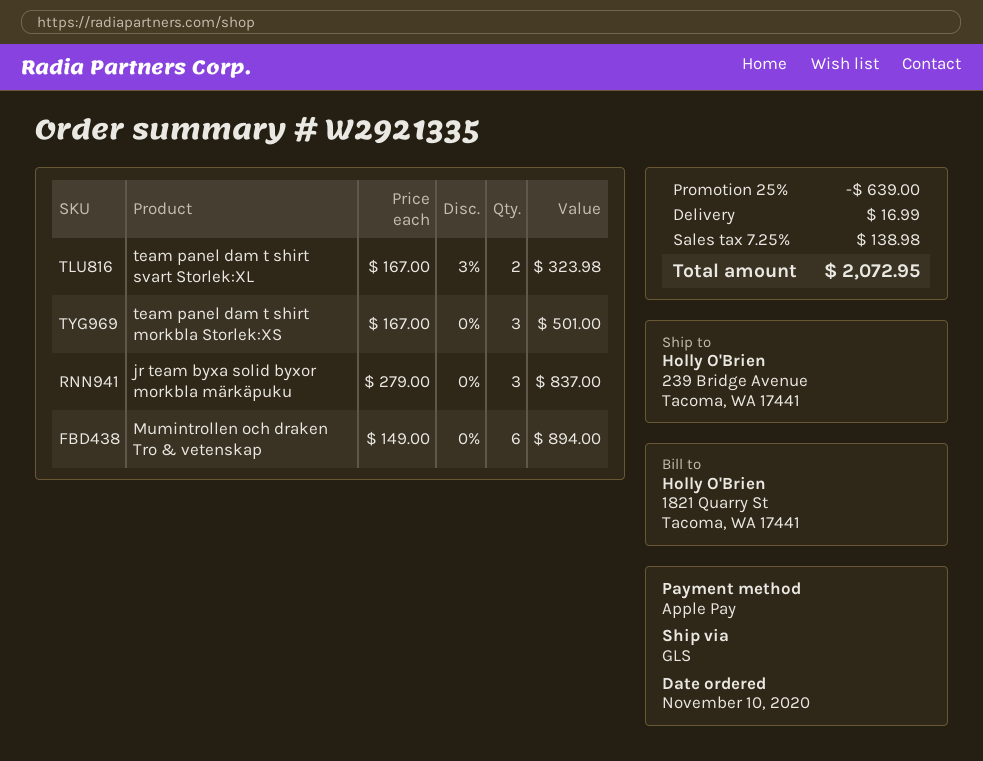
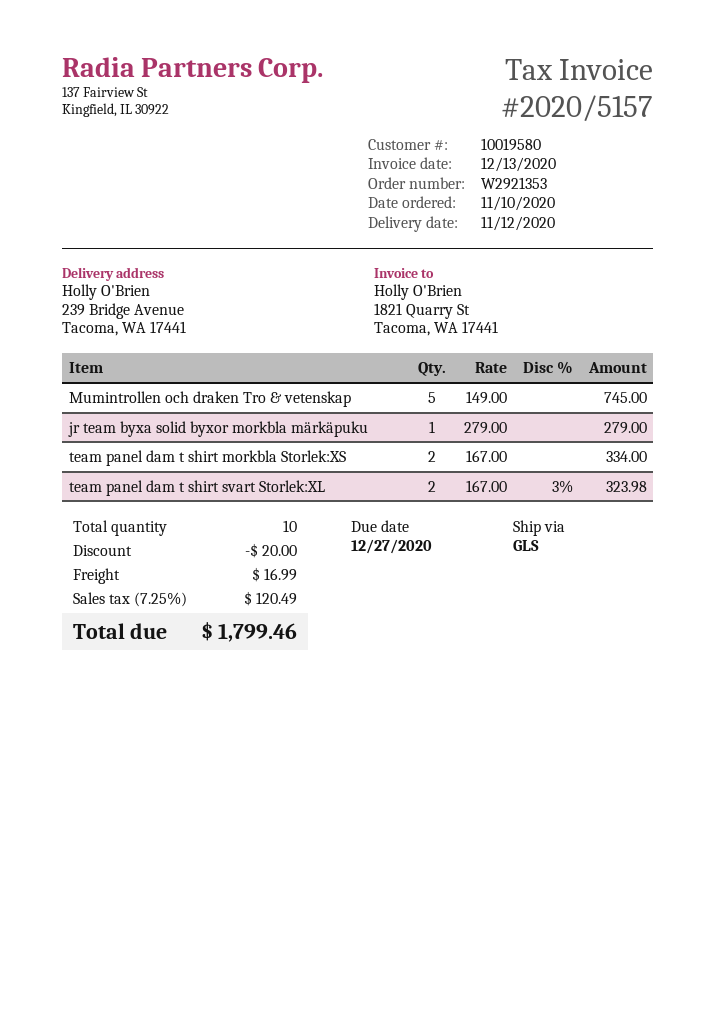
order number: W2921335 -> W2921353
team panel dam t shirt morkbla Storlek:XS: 3 x 167.00 = 501.00 -> 2 x 167.00 = 334.00
jr team byxa solid byxor morkbla märkäpuku: 3 x 279.00 = 837.00 -> 1 x 279.00 = 279.00
Mumintrollen och draken Tro & vetenskap: 6 x 149.00 = 894.00 -> 5 x 149.00 = 745.00
discount: 639.00 -> 20.00
tax: 7.25% = 138.98 -> 7.25% = 120.49
total: 2072.95 -> 1799.46

